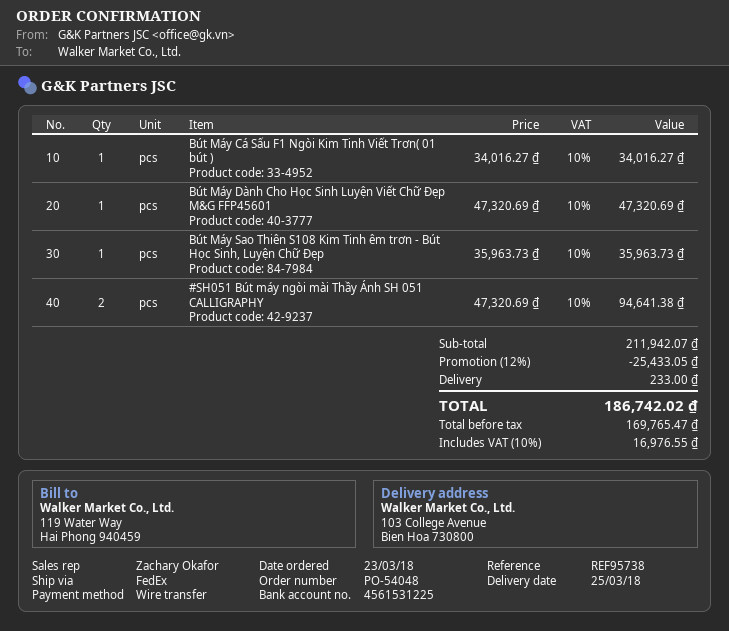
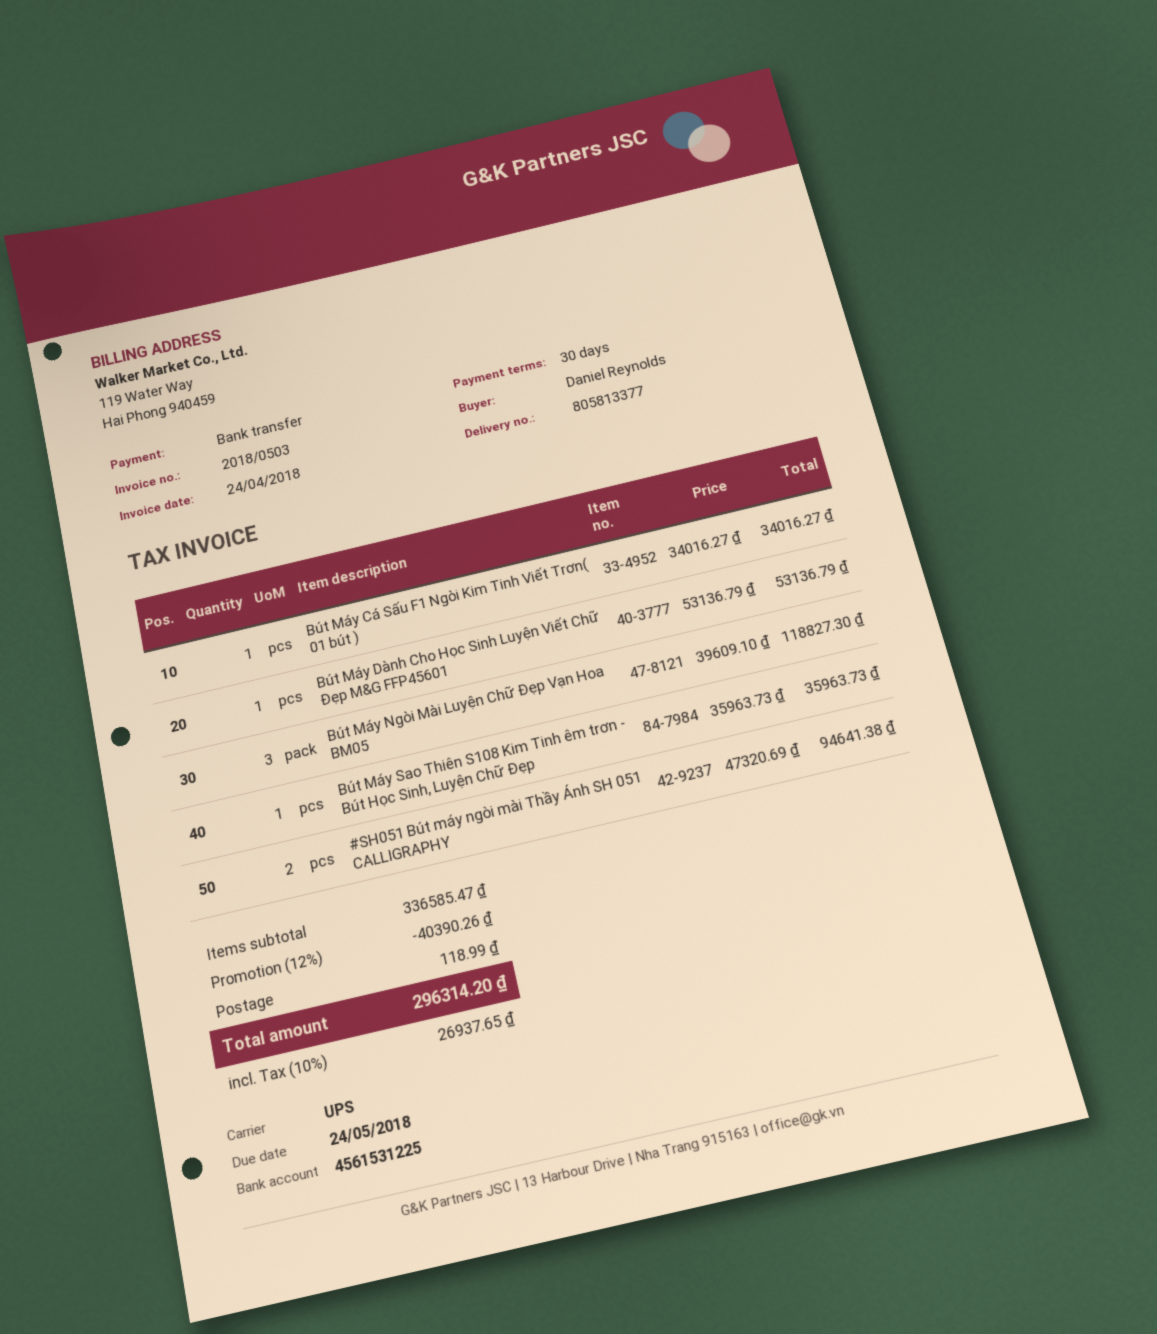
shipping method: FedEx -> UPS
Bút Máy Dành Cho Học Sinh Luyện Viết Chữ Đẹp M&G FFP45601: 1 x 47320.69 = 47320.69 -> 1 x 53136.79 = 53136.79
Bút Máy Ngòi Mài Luyện Chữ Đẹp Vạn Hoa BM05: none -> 3 x 39609.10 = 118827.30
subtotal: 211942.07 -> 336585.47
discount: 12% = 25433.05 -> 12% = 40390.26
shipping: 233.00 -> 118.99
tax: 10% = 16976.55 -> 10% = 26937.65
total: 186742.02 -> 296314.20

